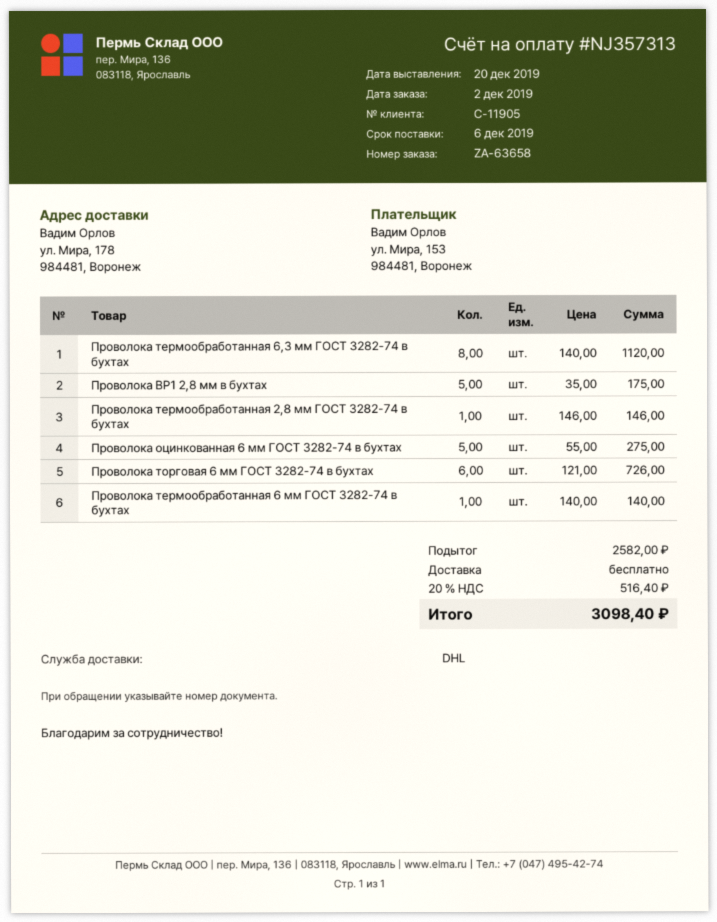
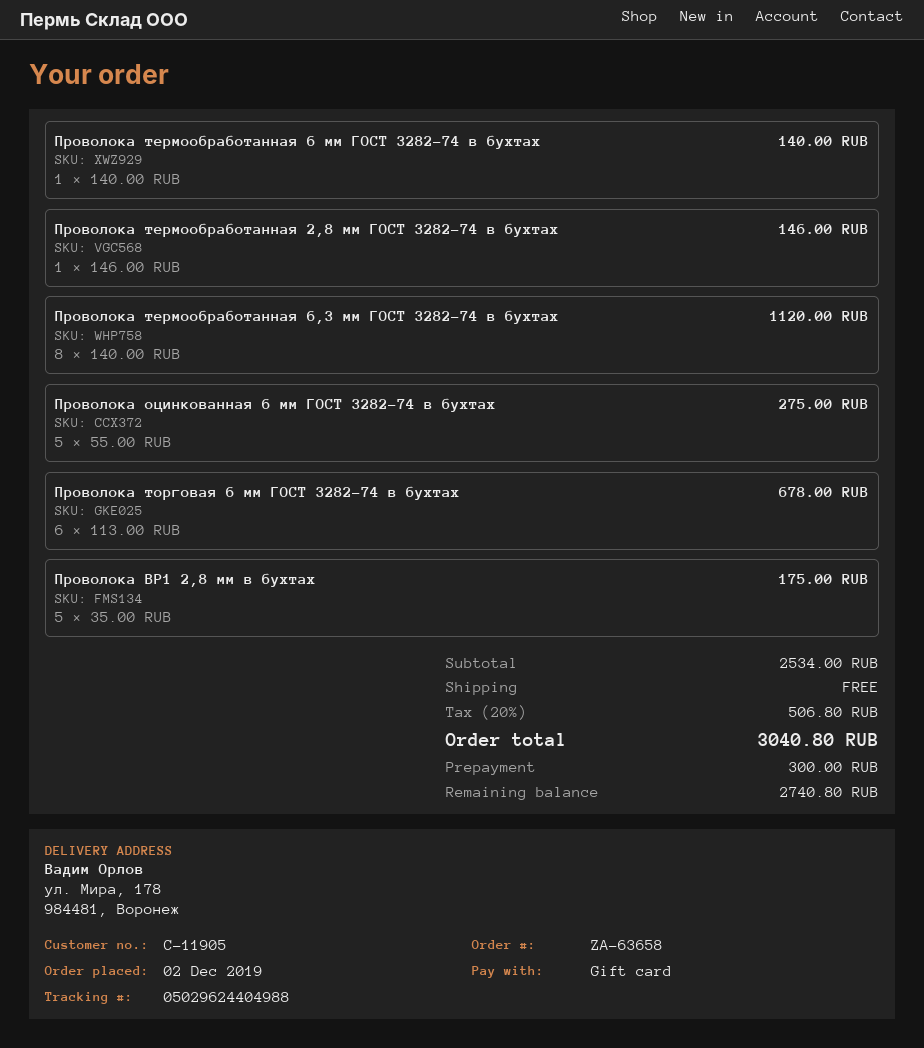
Проволока торговая 6 мм ГОСТ 3282-74 в бухтах: 6 x 121.00 = 726.00 -> 6 x 113.00 = 678.00
subtotal: 2582.00 -> 2534.00
tax: 20% = 516.40 -> 20% = 506.80
total: 3098.40 -> 3040.80

